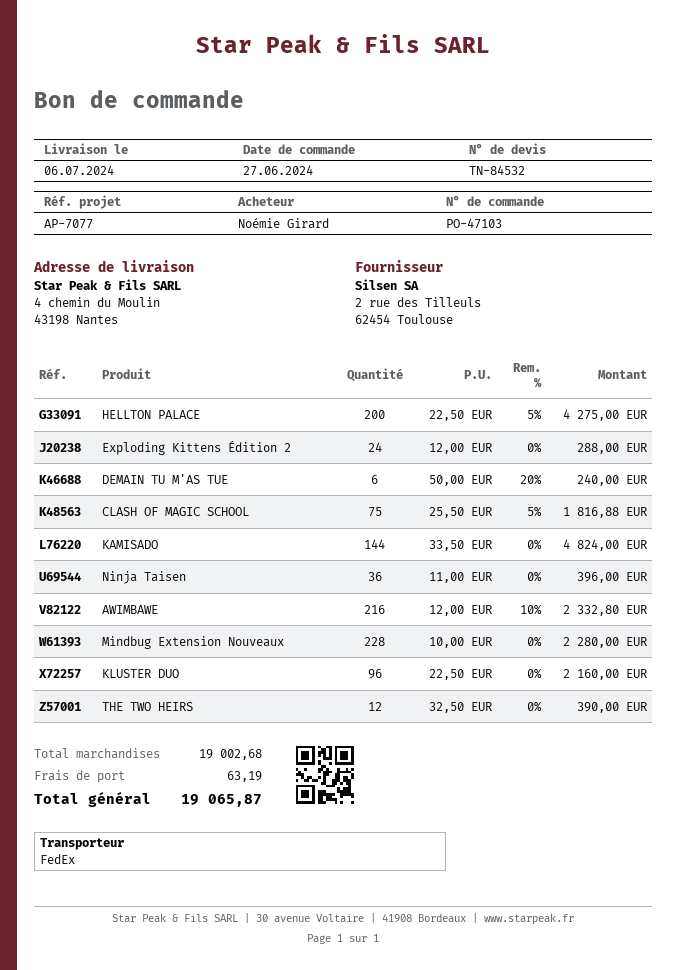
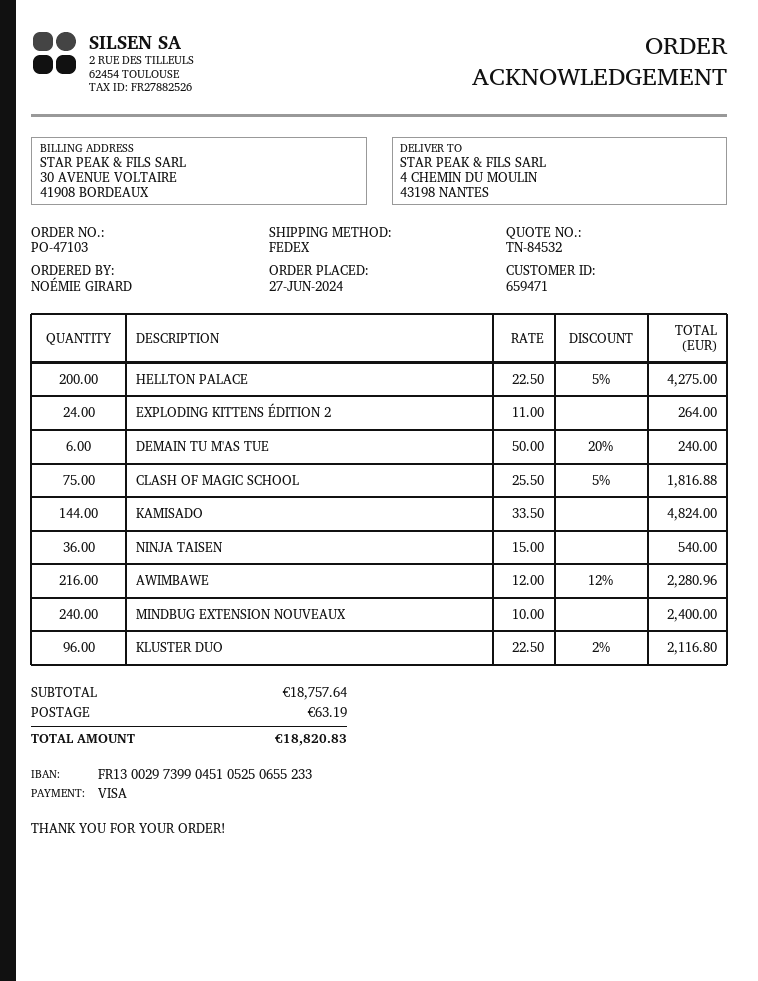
Exploding Kittens Édition 2: 24 x 12.00 = 288.00 -> 24 x 11.00 = 264.00
Ninja Taisen: 36 x 11.00 = 396.00 -> 36 x 15.00 = 540.00
AWIMBAWE: 216 x 12.00 - 10% = 2332.80 -> 216 x 12.00 - 12% = 2280.96
Mindbug Extension Nouveaux: 228 x 10.00 = 2280.00 -> 240 x 10.00 = 2400.00
KLUSTER DUO: 96 x 22.50 = 2160.00 -> 96 x 22.50 - 2% = 2116.80
THE TWO HEIRS: 12 x 32.50 = 390.00 -> none
subtotal: 19002.68 -> 18757.64
total: 19065.87 -> 18820.83

